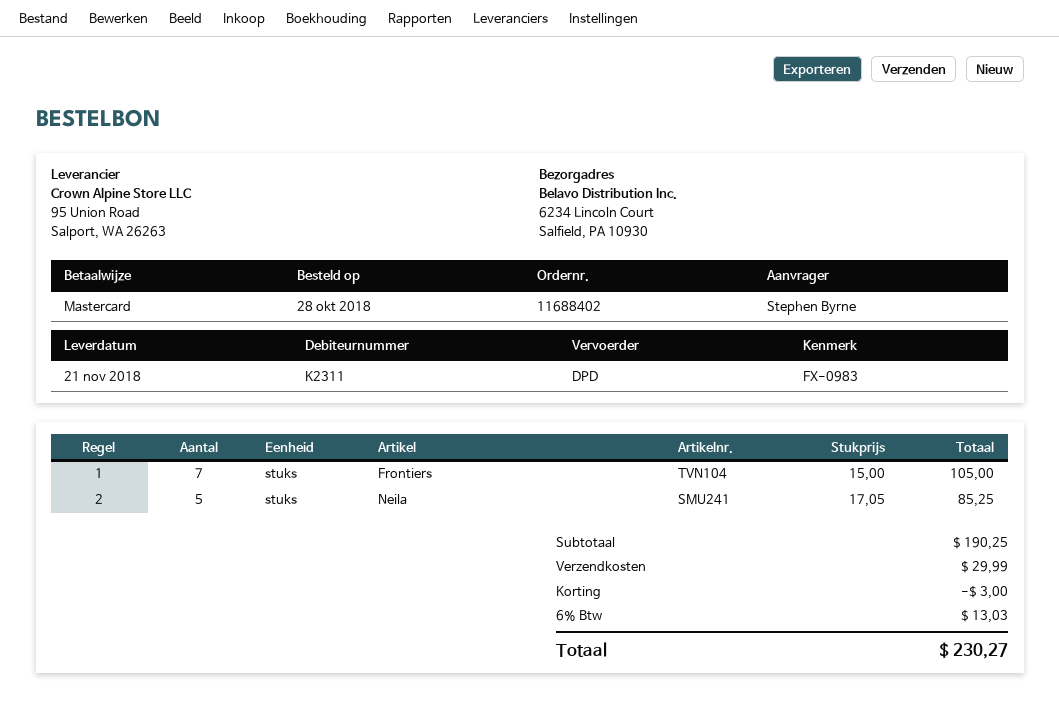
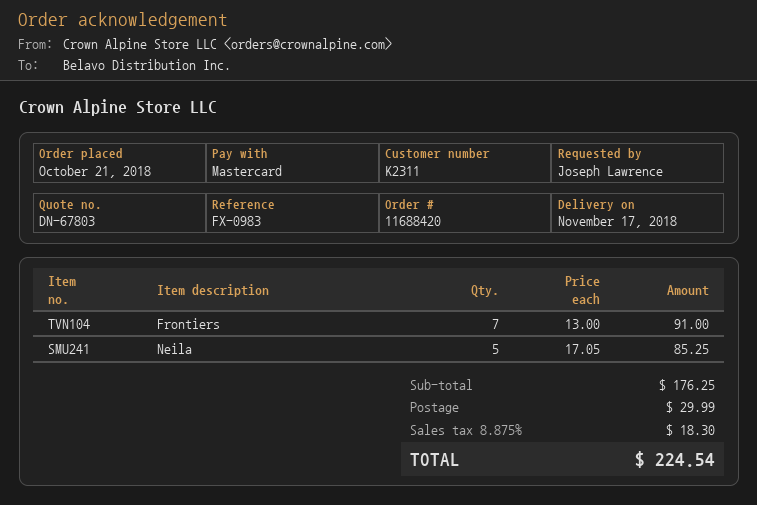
order number: 11688402 -> 11688420
order date: 2018-10-28 -> 2018-10-21
delivery date: 2018-11-21 -> 2018-11-17
ordered by: Stephen Byrne -> Joseph Lawrence
Frontiers: 7 x 15.00 = 105.00 -> 7 x 13.00 = 91.00
subtotal: 190.25 -> 176.25
discount: 3.00 -> none
tax: 6% = 13.03 -> 8.875% = 18.30
total: 230.27 -> 224.54

